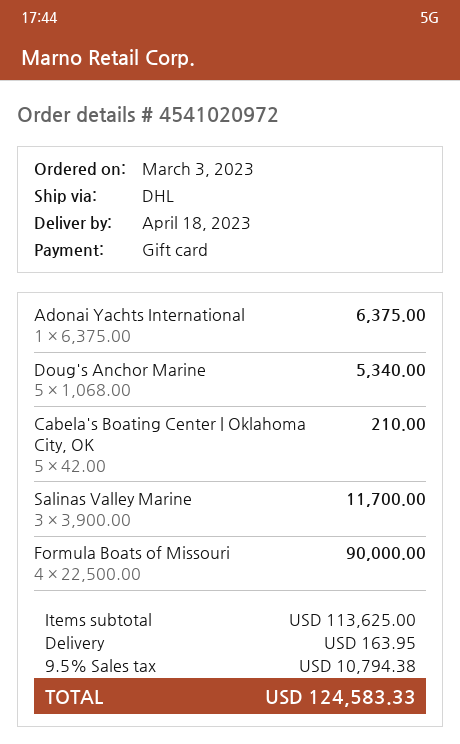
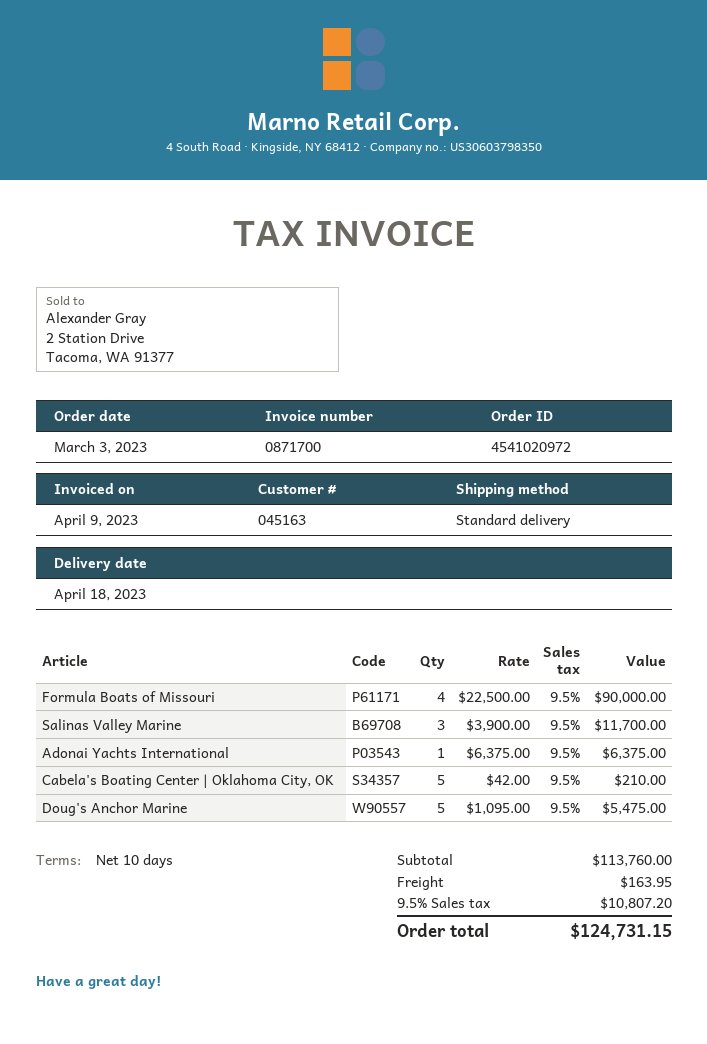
shipping method: DHL -> standard
Doug's Anchor Marine: 5 x 1068.00 = 5340.00 -> 5 x 1095.00 = 5475.00
subtotal: 113625.00 -> 113760.00
tax: 9.5% = 10794.38 -> 9.5% = 10807.20
total: 124583.33 -> 124731.15

